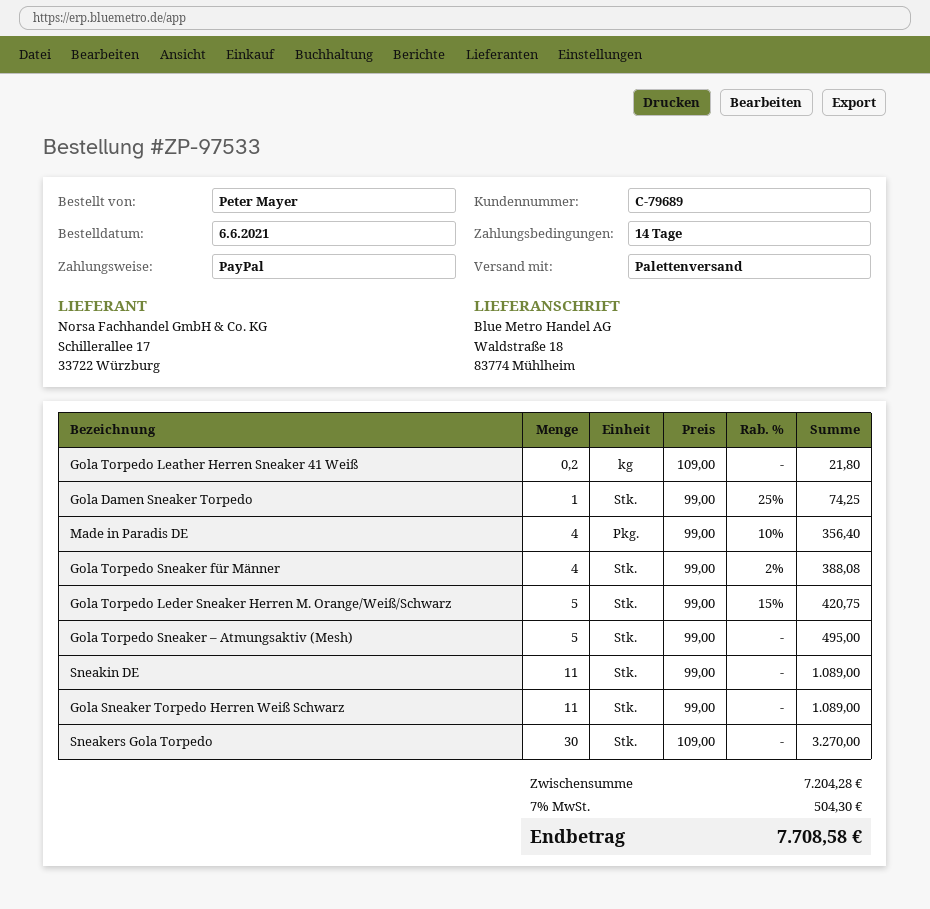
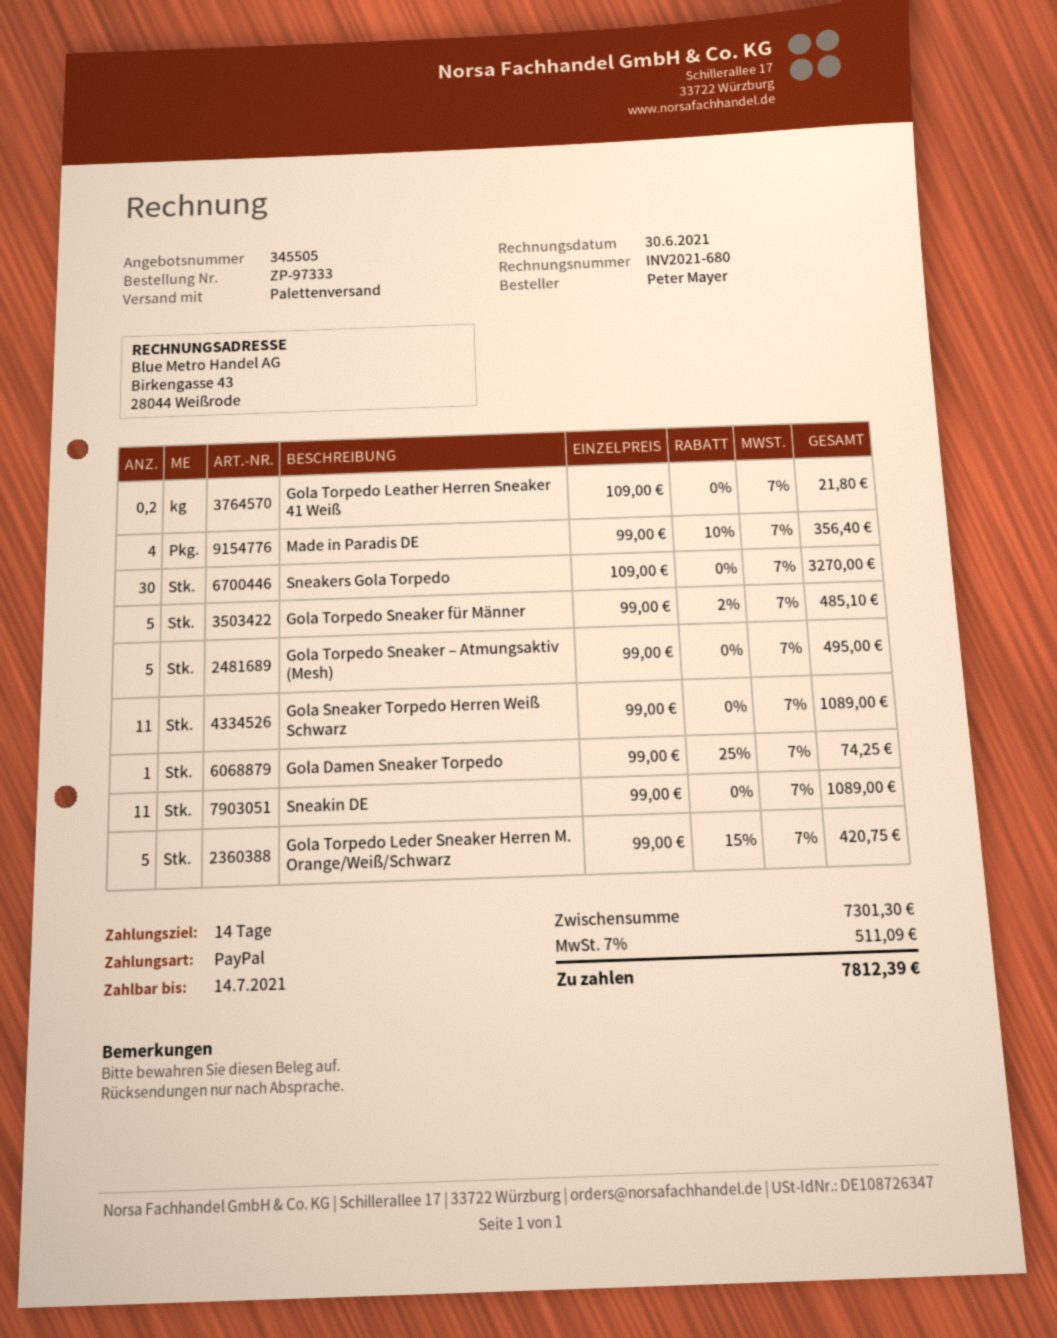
order number: ZP-97533 -> ZP-97333
Gola Torpedo Sneaker für Männer: 4 x 99.00 - 2% = 388.08 -> 5 x 99.00 - 2% = 485.10
subtotal: 7204.28 -> 7301.30
tax: 7% = 504.30 -> 7% = 511.09
total: 7708.58 -> 7812.39

